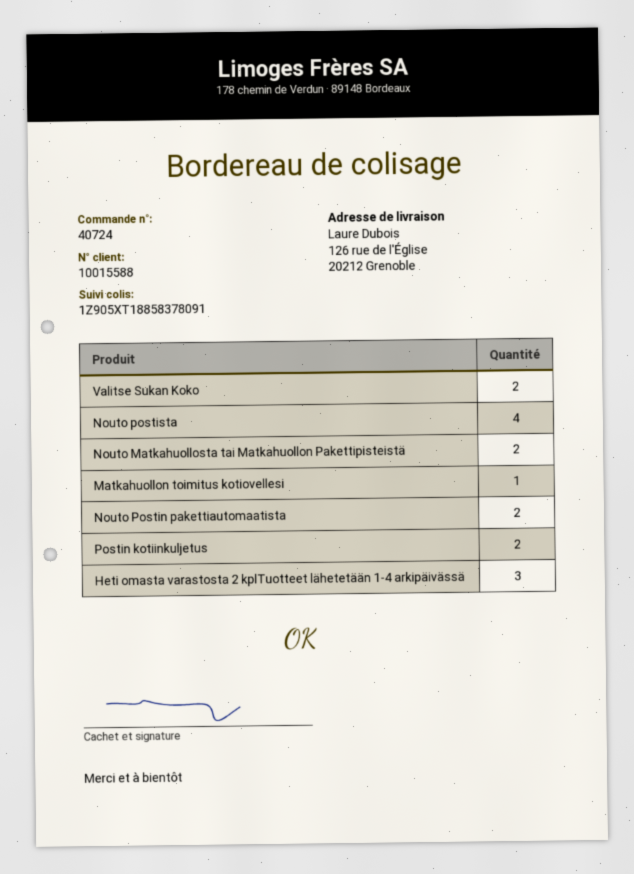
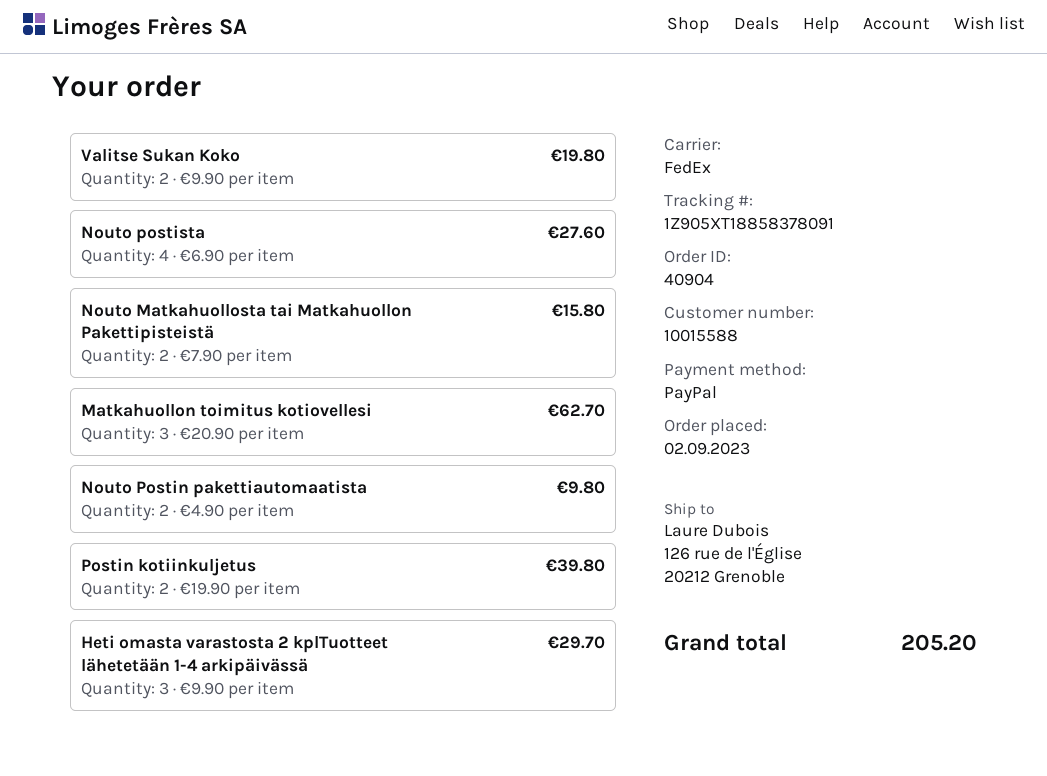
order number: 40724 -> 40904
Matkahuollon toimitus kotiovellesi: 1 -> 3

